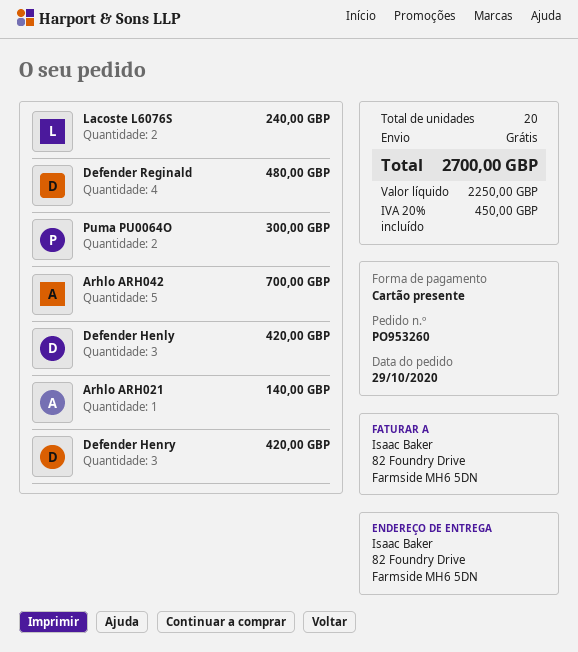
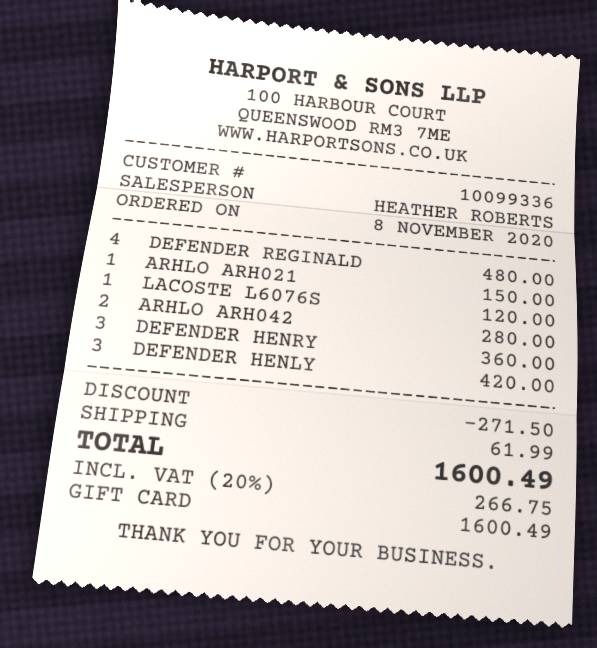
order date: 2020-10-29 -> 2020-11-08
Lacoste L6076S: 2 for 240.00 -> 1 for 120.00
Puma PU0064O: 2 for 300.00 -> none
Arhlo ARH042: 5 for 700.00 -> 2 for 280.00
Arhlo ARH021: 1 for 140.00 -> 1 for 150.00
Defender Henry: 3 for 420.00 -> 3 for 360.00
discount: none -> 271.50
shipping: 0.00 -> 61.99
tax: 20% = 450.00 -> 20% = 266.75
total: 2700.00 -> 1600.49

